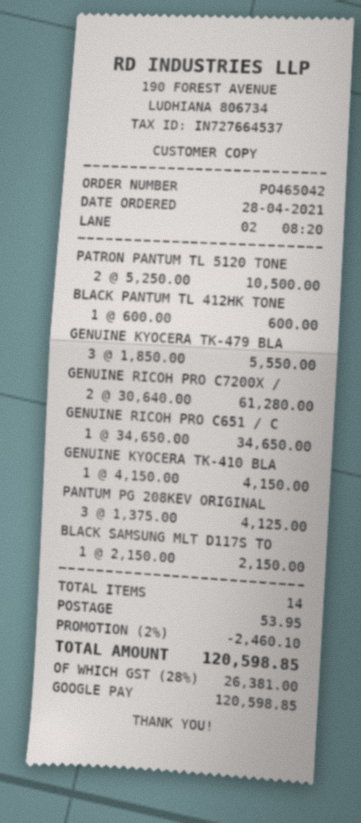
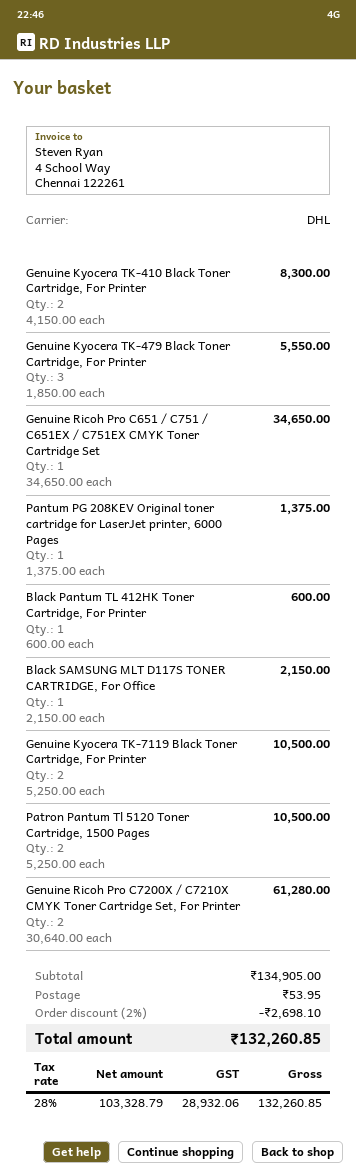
GENUINE KYOCERA TK-410 BLA: 1 x 4150.00 = 4150.00 -> 2 x 4150.00 = 8300.00
PANTUM PG 208KEV ORIGINAL: 3 x 1375.00 = 4125.00 -> 1 x 1375.00 = 1375.00
Genuine Kyocera TK-7119 Black Toner Cartridge, For Printer: none -> 2 x 5250.00 = 10500.00
discount: 2% = 2460.10 -> 2% = 2698.10
tax: 28% = 26381.00 -> 28% = 28932.06
total: 120598.85 -> 132260.85

